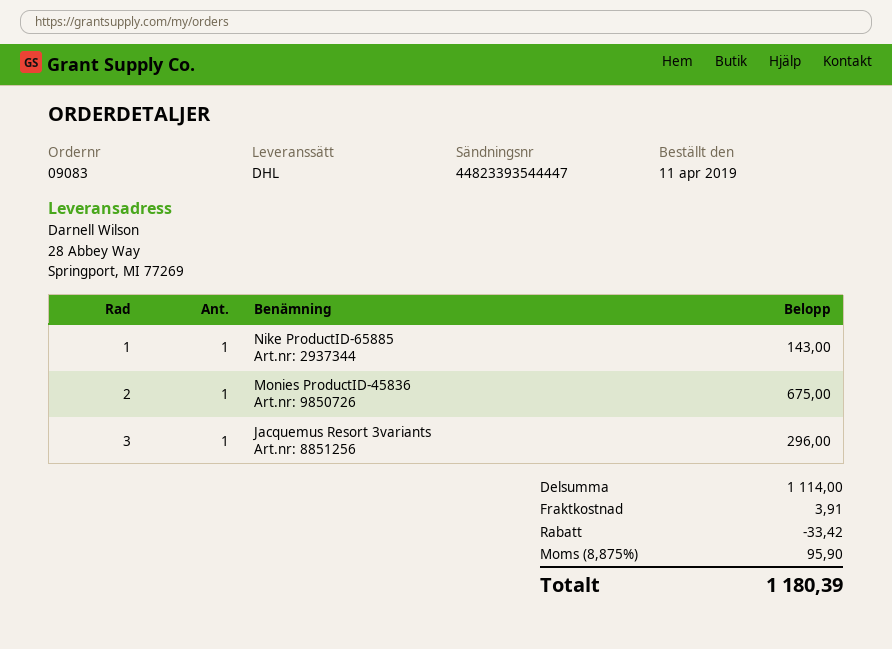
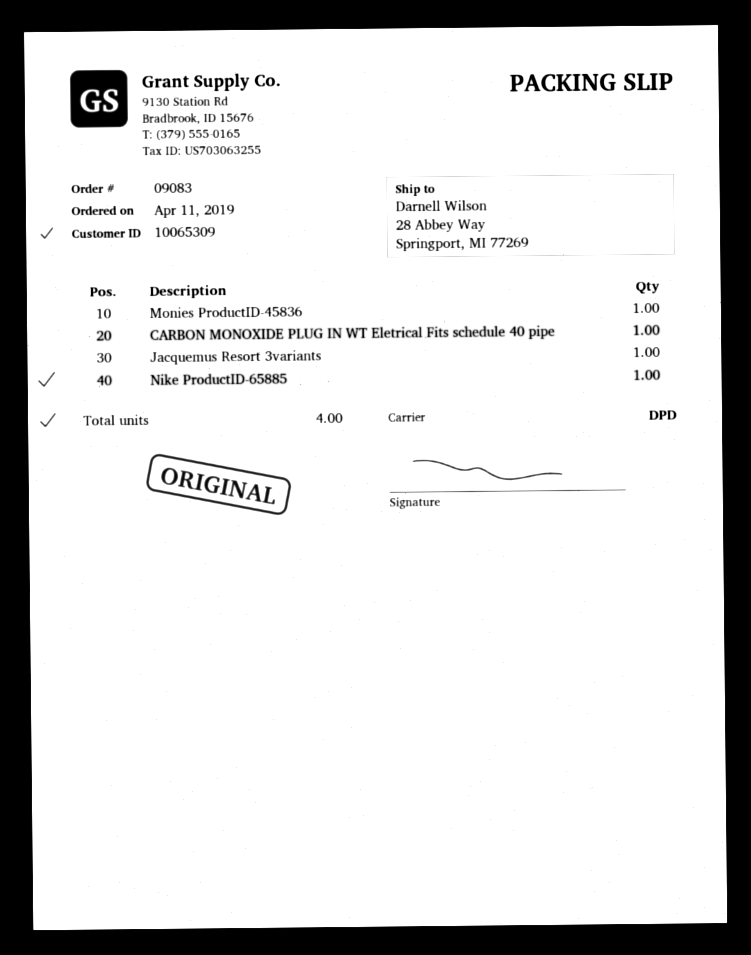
shipping method: DHL -> DPD
CARBON MONOXIDE PLUG IN WT Eletrical Fits schedule 40 pipe: none -> 1

